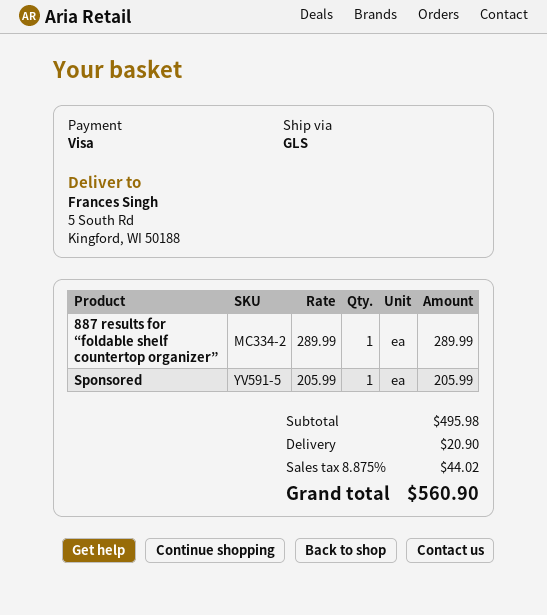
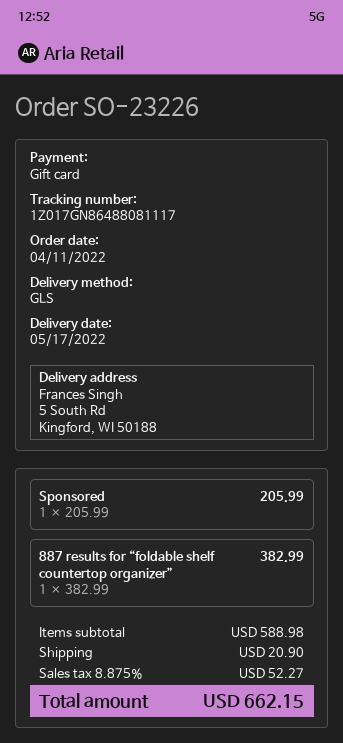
payment method: Visa -> gift card
887 results for “foldable shelf countertop organizer”: 1 x 289.99 = 289.99 -> 1 x 382.99 = 382.99
subtotal: 495.98 -> 588.98
tax: 8.875% = 44.02 -> 8.875% = 52.27
total: 560.90 -> 662.15

